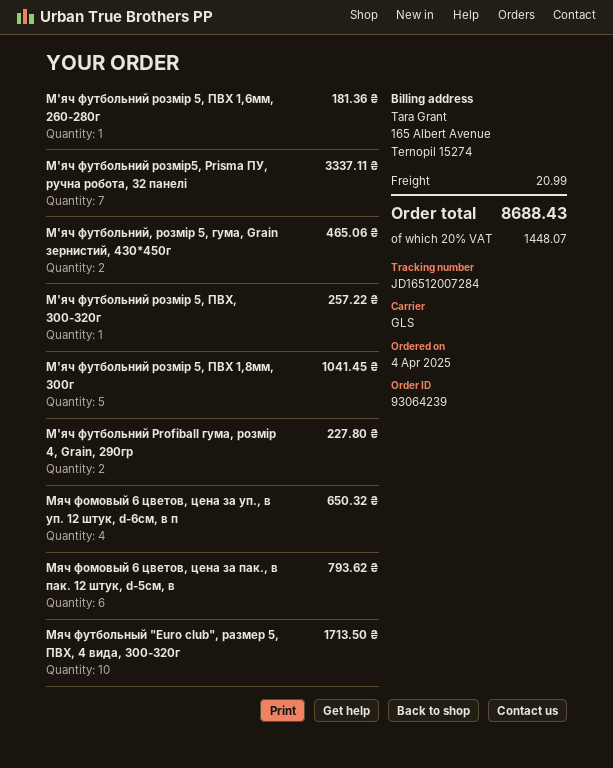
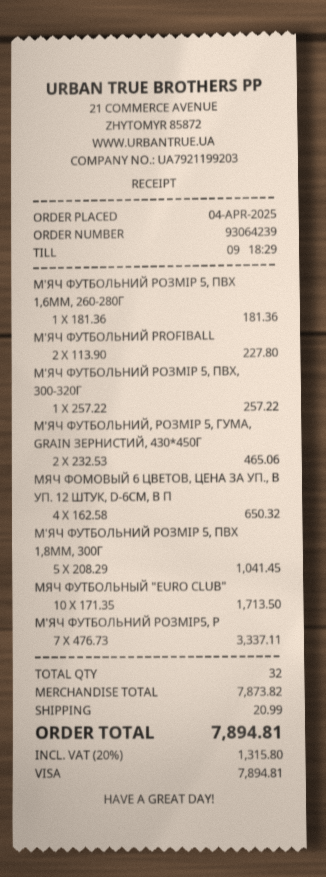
Мяч фомовый 6 цветов, цена за пак., в пак. 12 штук, d-5см, в: 6 for 793.62 -> none
tax: 20% = 1448.07 -> 20% = 1315.80
total: 8688.43 -> 7894.81

